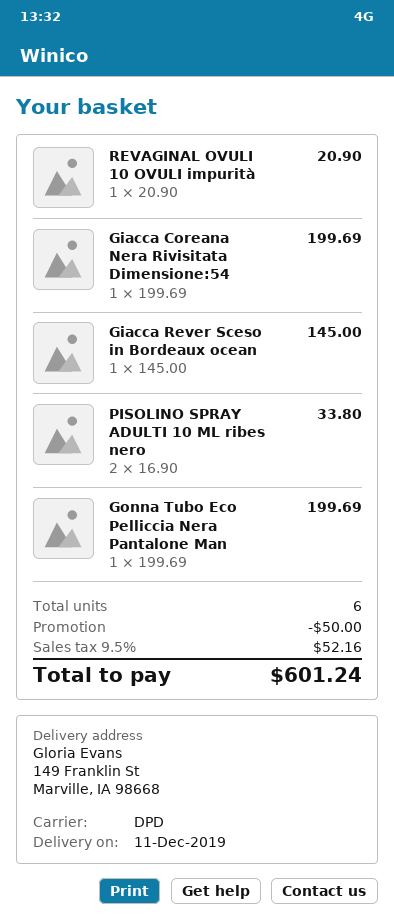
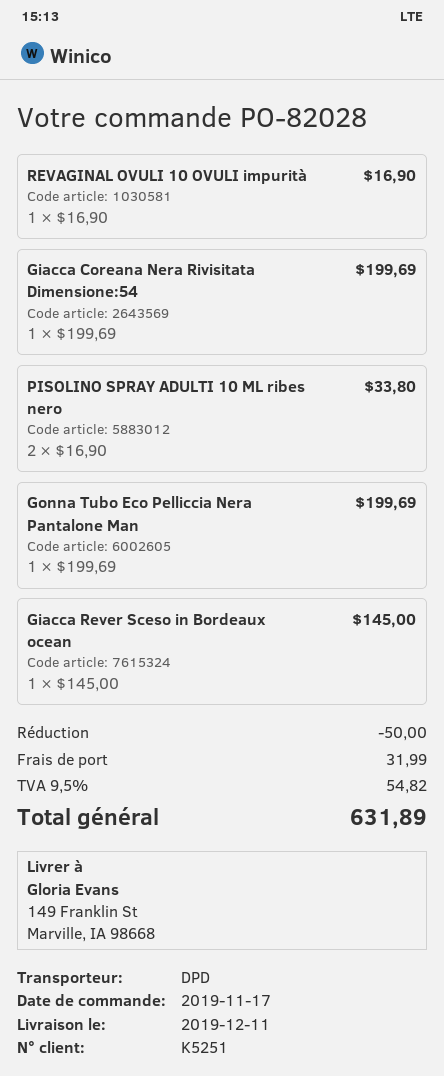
REVAGINAL OVULI 10 OVULI impurità: 1 x 20.90 = 20.90 -> 1 x 16.90 = 16.90
shipping: none -> 31.99
tax: 9.5% = 52.16 -> 9.5% = 54.82
total: 601.24 -> 631.89

